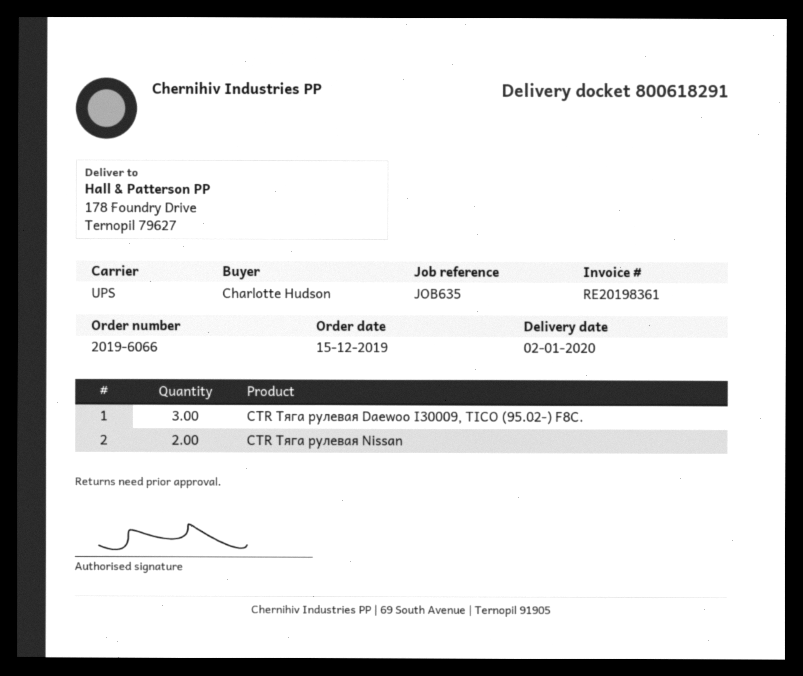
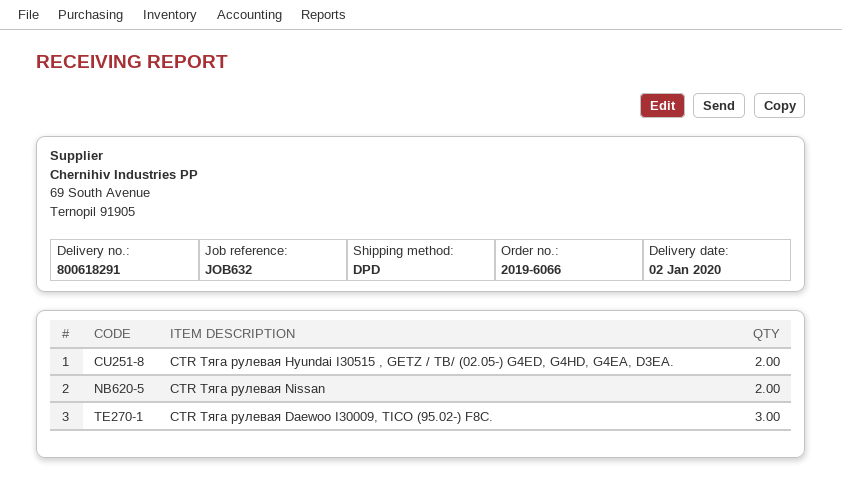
reference: JOB635 -> JOB632
shipping method: UPS -> DPD
CTR Тяга рулевая Hyundai I30515 , GETZ / TB/ (02.05-) G4ED, G4HD, G4EA, D3EA.: none -> 2

